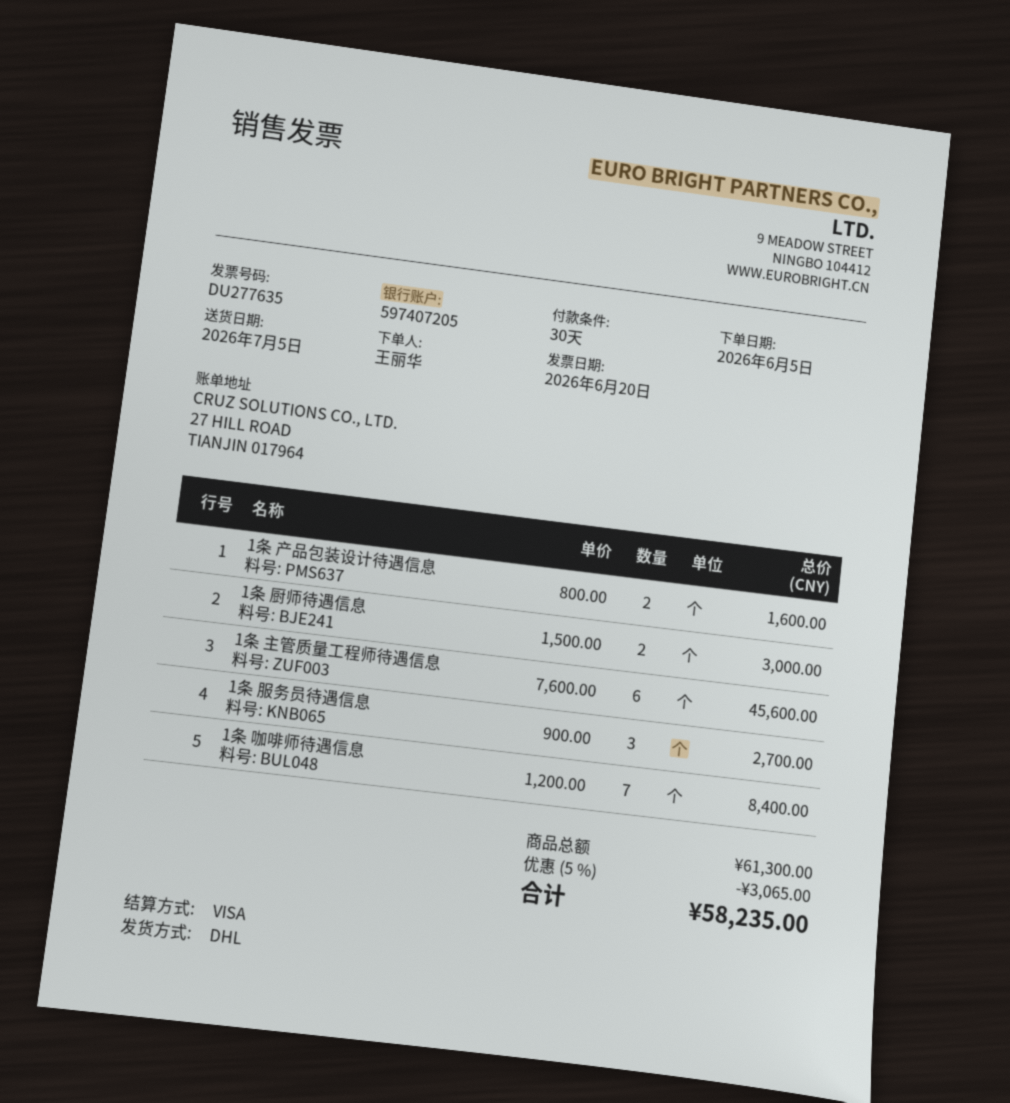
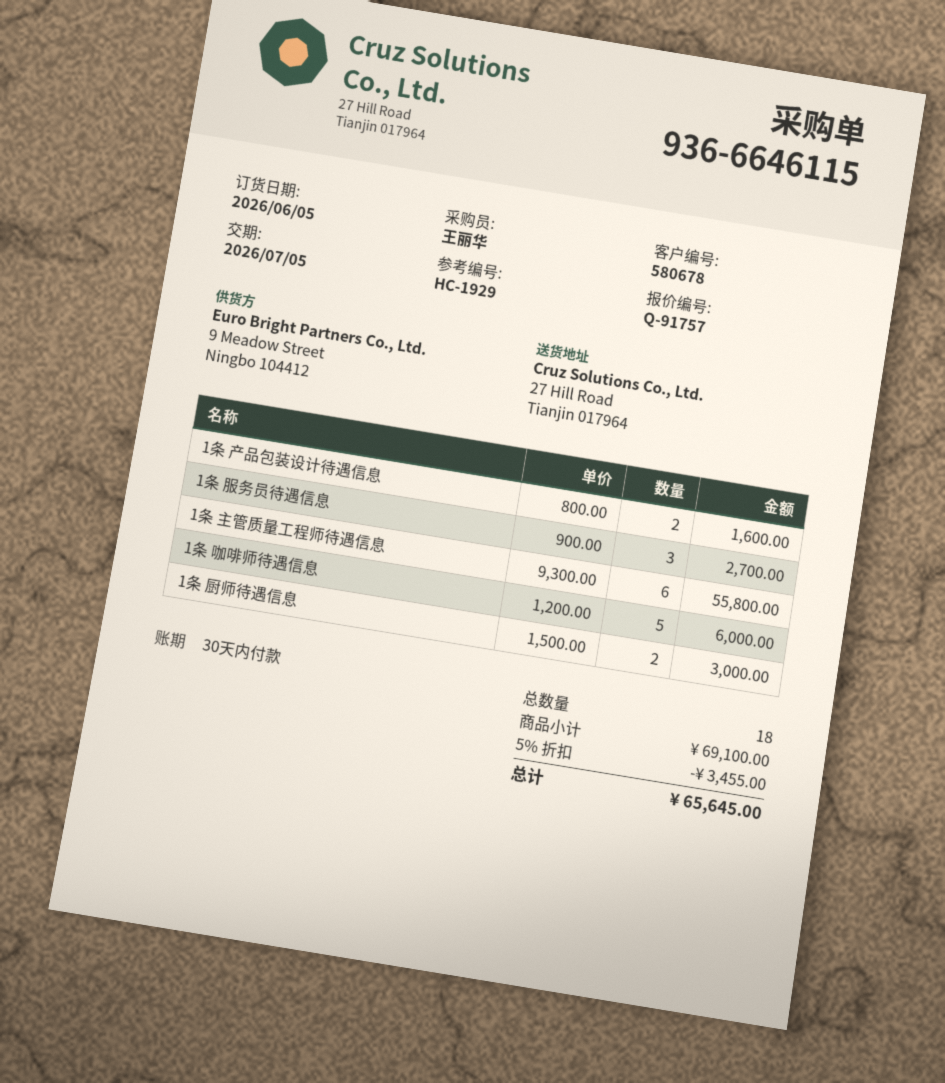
1条 主管质量工程师待遇信息: 6 x 7600.00 = 45600.00 -> 6 x 9300.00 = 55800.00
1条 咖啡师待遇信息: 7 x 1200.00 = 8400.00 -> 5 x 1200.00 = 6000.00
subtotal: 61300.00 -> 69100.00
discount: 5% = 3065.00 -> 5% = 3455.00
total: 58235.00 -> 65645.00

